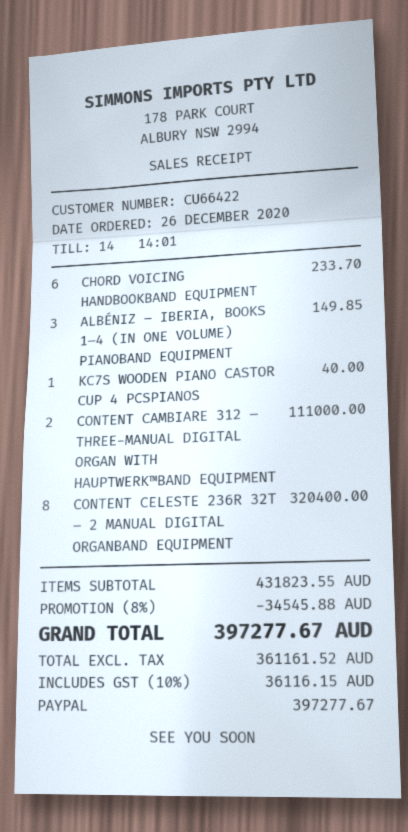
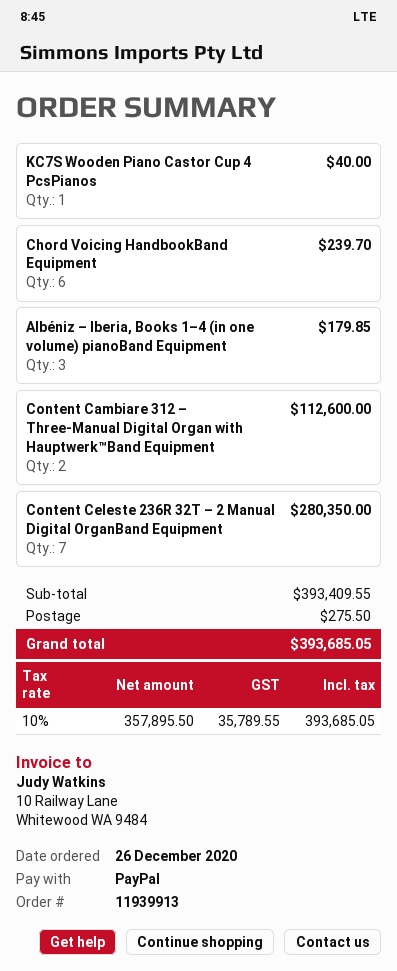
CHORD VOICING HANDBOOKBAND EQUIPMENT: 6 for 233.70 -> 6 for 239.70
ALBÉNIZ – IBERIA, BOOKS 1–4 (IN ONE VOLUME) PIANOBAND EQUIPMENT: 3 for 149.85 -> 3 for 179.85
CONTENT CAMBIARE 312 – THREE-MANUAL DIGITAL ORGAN WITH HAUPTWERK™BAND EQUIPMENT: 2 for 111000.00 -> 2 for 112600.00
CONTENT CELESTE 236R 32T – 2 MANUAL DIGITAL ORGANBAND EQUIPMENT: 8 for 320400.00 -> 7 for 280350.00
subtotal: 431823.55 -> 393409.55
discount: 8% = 34545.88 -> none
shipping: none -> 275.50
net: 361161.52 -> 357895.50
tax: 10% = 36116.15 -> 10% = 35789.55
total: 397277.67 -> 393685.05

